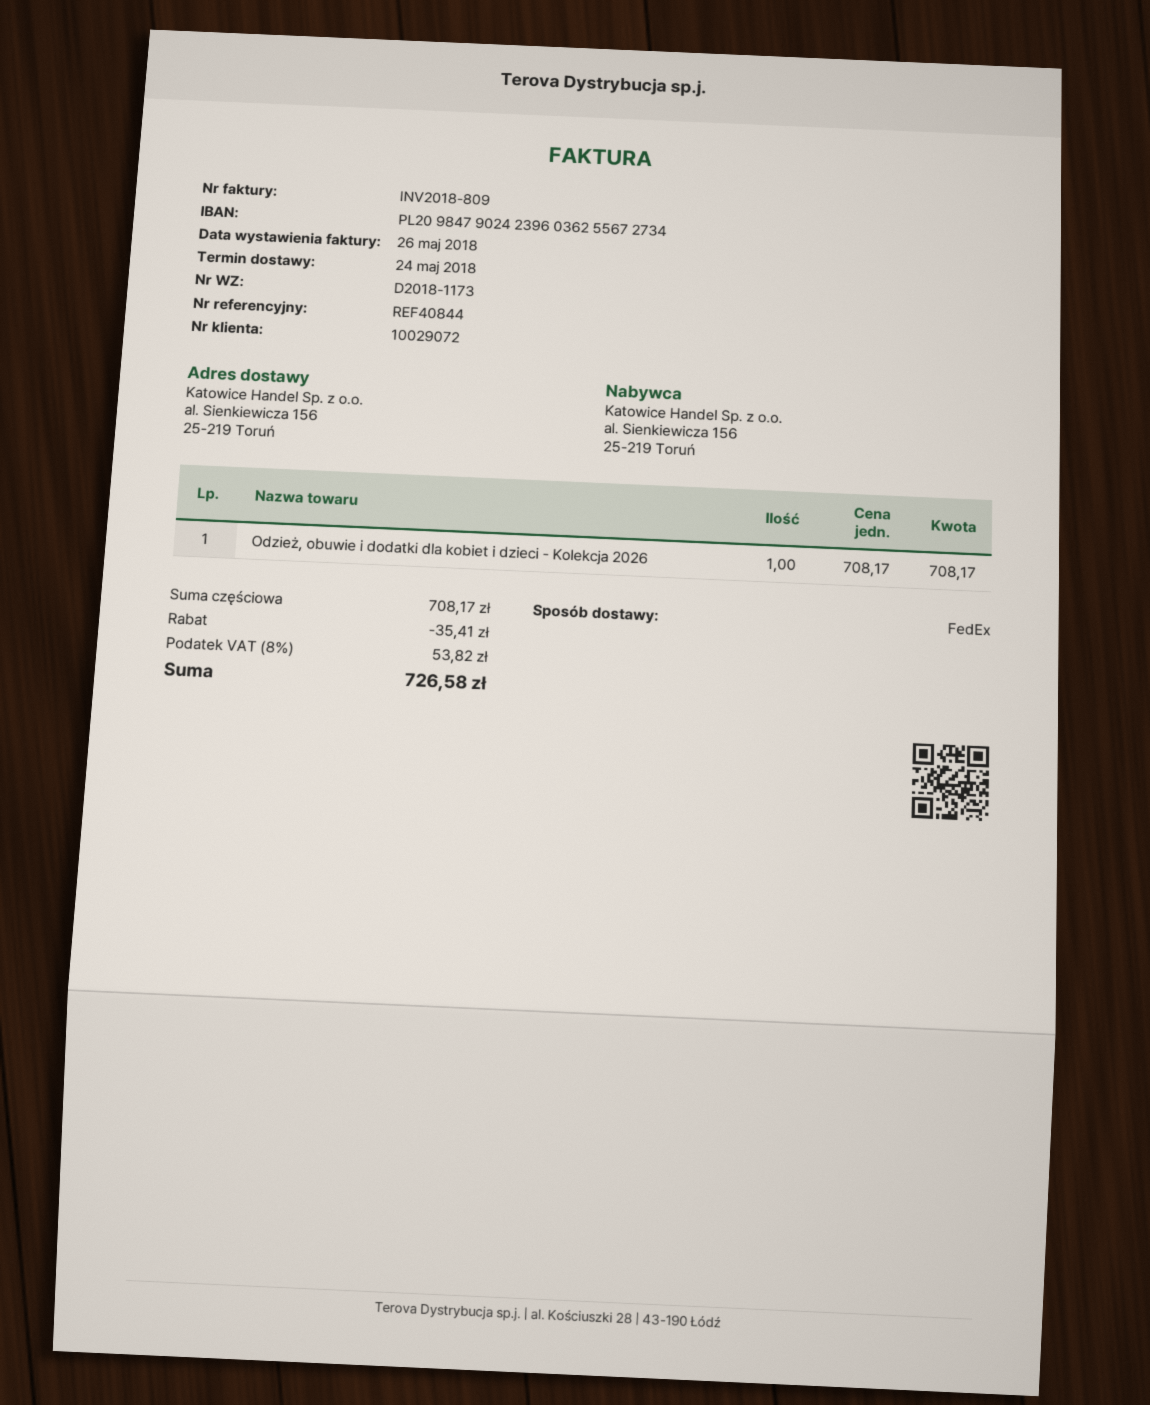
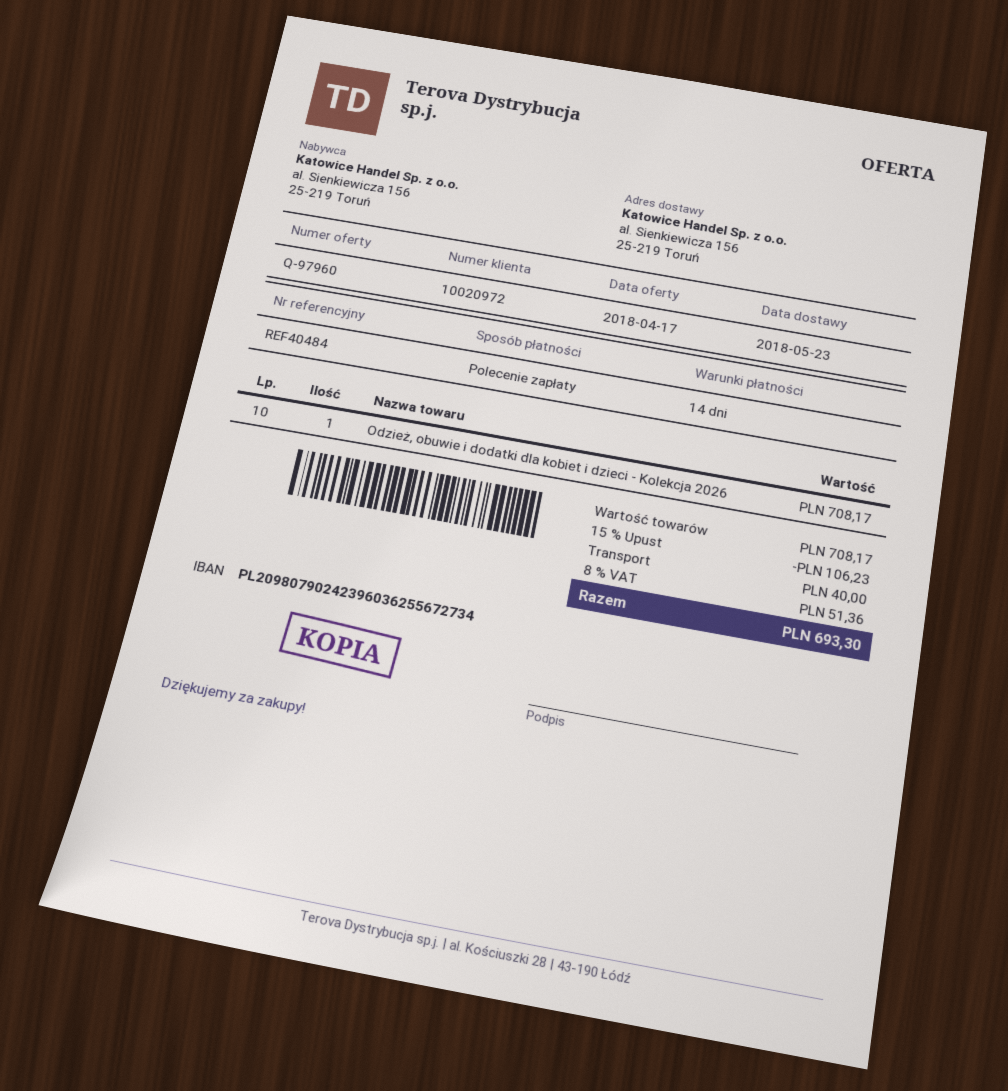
delivery date: 2018-05-24 -> 2018-05-23
customer number: 10029072 -> 10020972
reference: REF40844 -> REF40484
bank account: PL20984790242396036255672734 -> PL20980790242396036255672734
discount: 35.41 -> 106.23
shipping: none -> 40.00
tax: 8% = 53.82 -> 8% = 51.36
total: 726.58 -> 693.30

